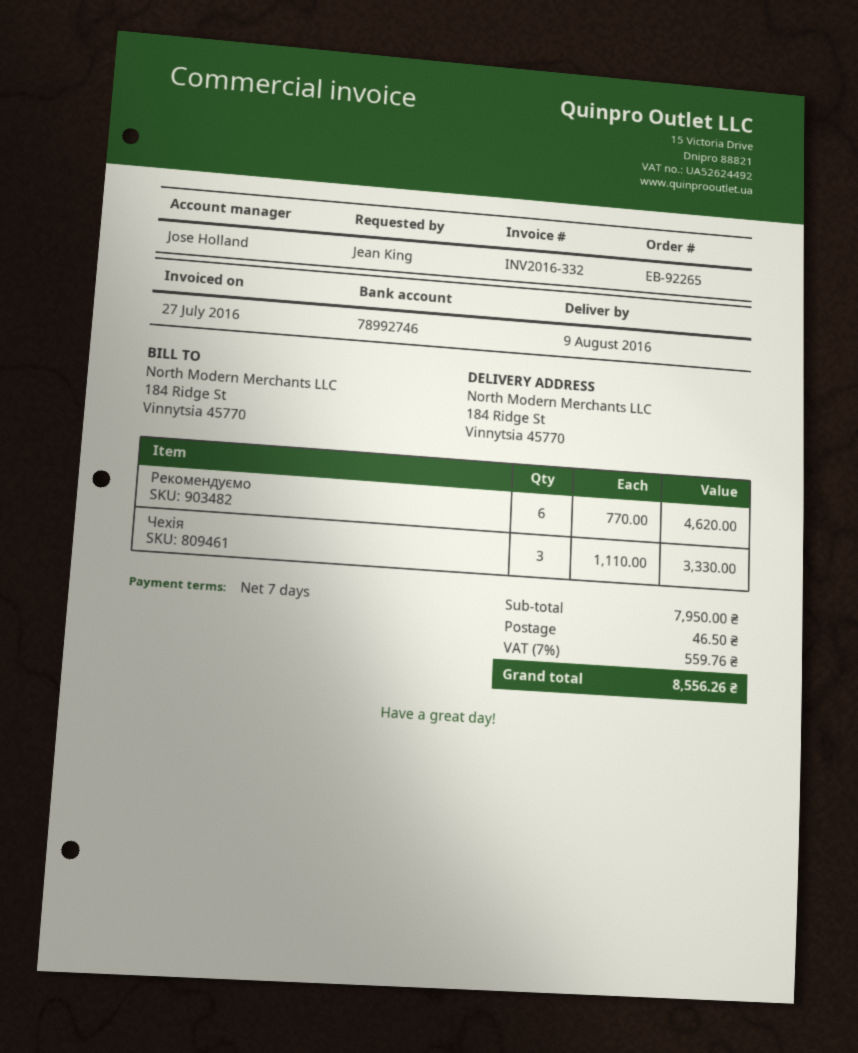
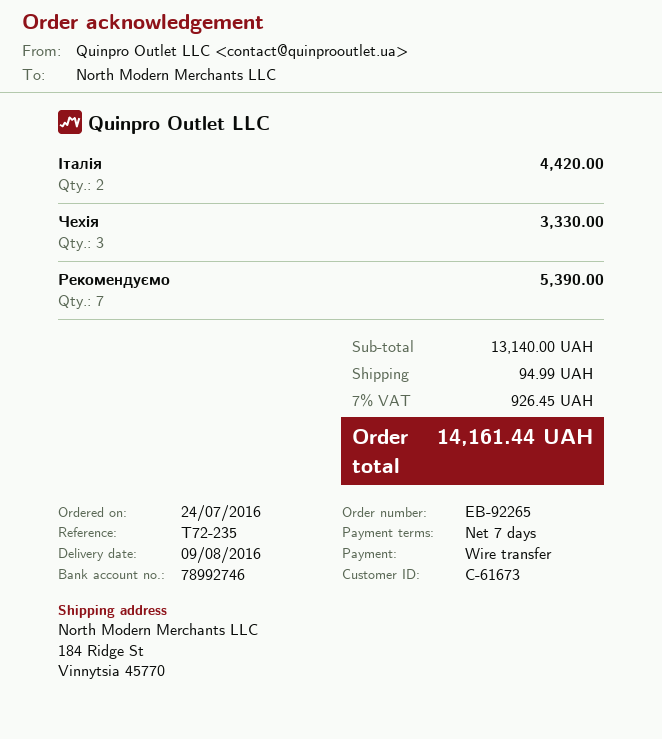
Рекомендуємо: 6 for 4620.00 -> 7 for 5390.00
Італія: none -> 2 for 4420.00
subtotal: 7950.00 -> 13140.00
shipping: 46.50 -> 94.99
tax: 7% = 559.76 -> 7% = 926.45
total: 8556.26 -> 14161.44

